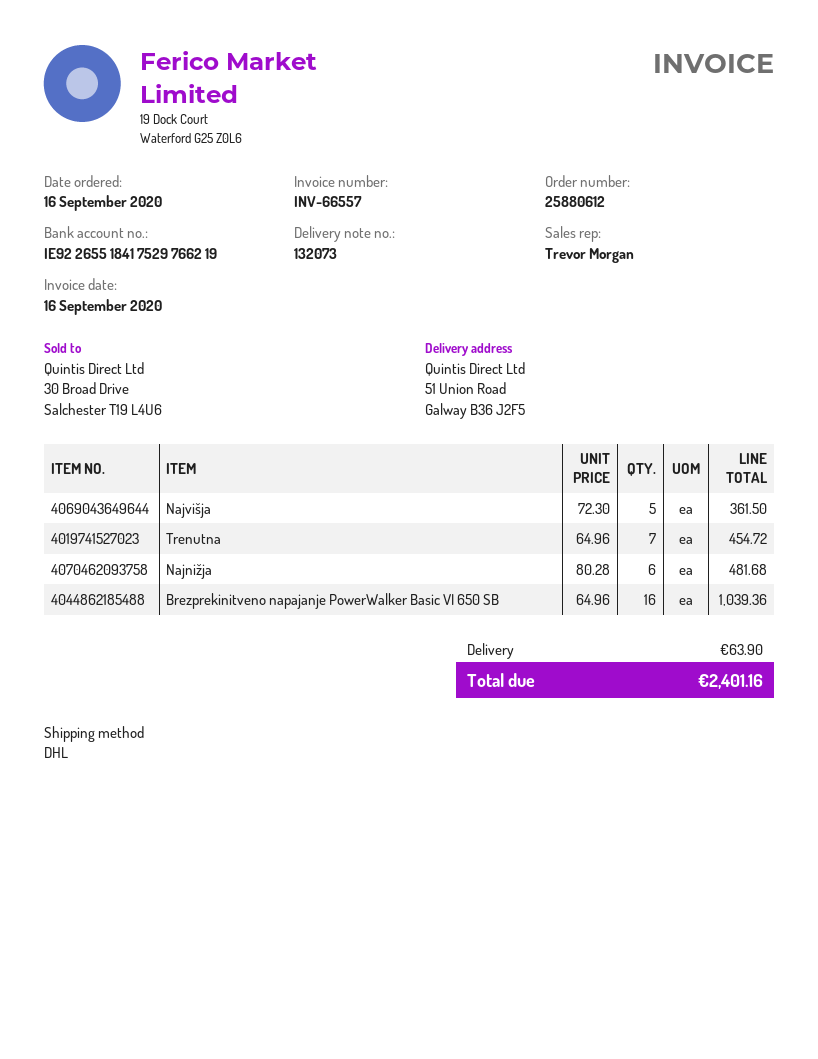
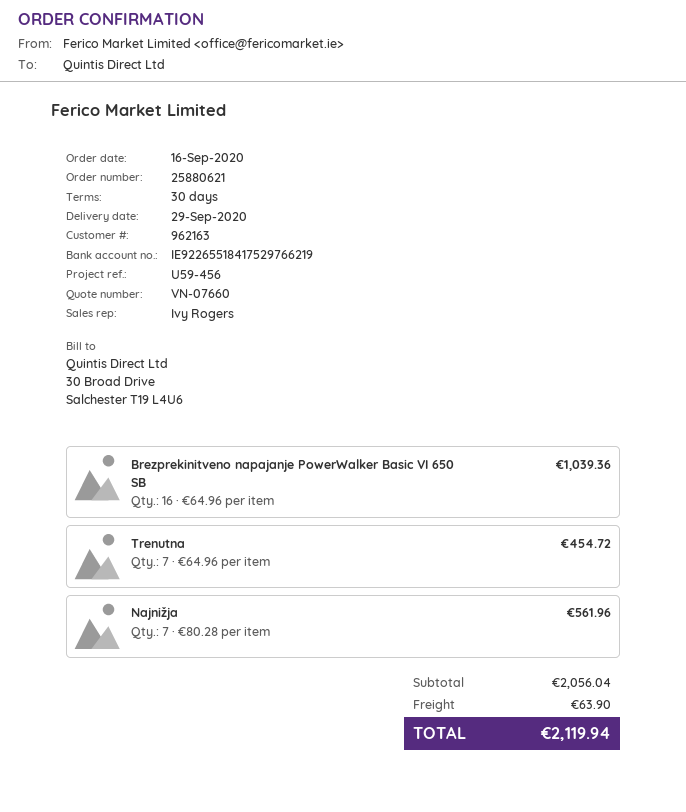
order number: 25880612 -> 25880621
sales rep: Trevor Morgan -> Ivy Rogers
Najvišja: 5 x 72.30 = 361.50 -> none
Najnižja: 6 x 80.28 = 481.68 -> 7 x 80.28 = 561.96
total: 2401.16 -> 2119.94

